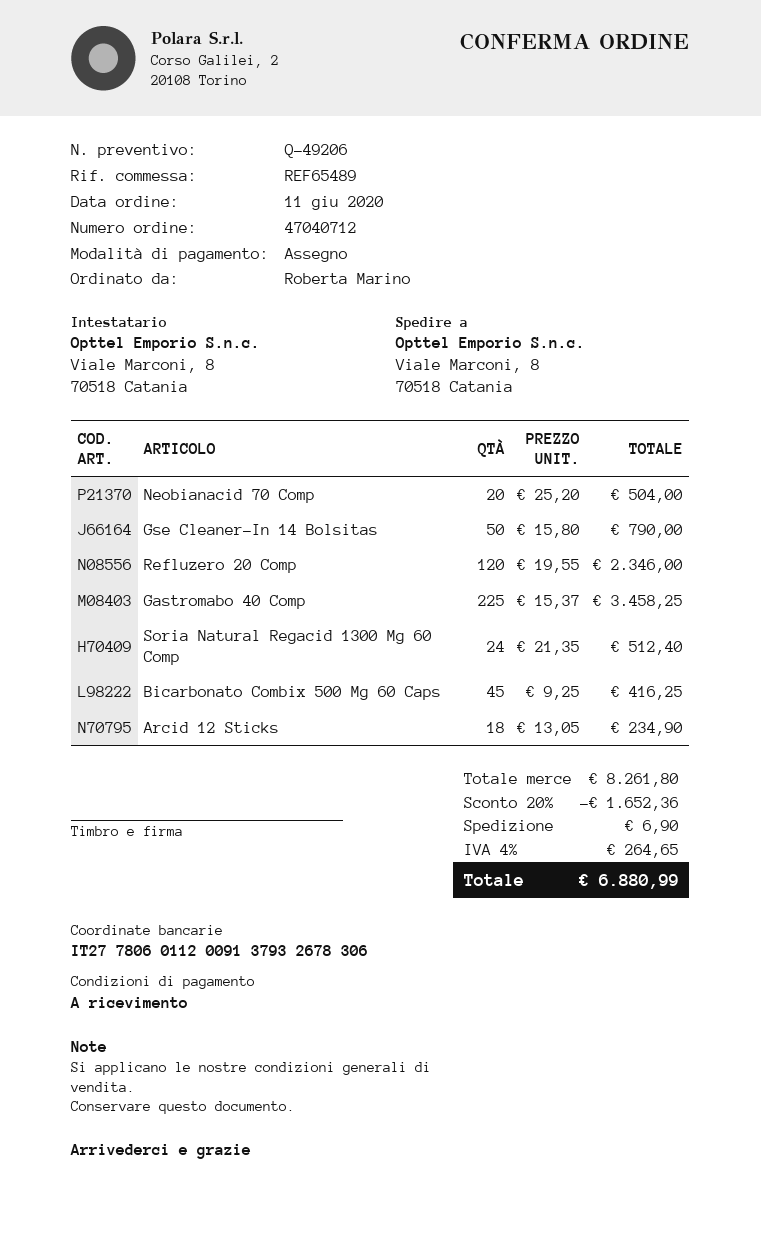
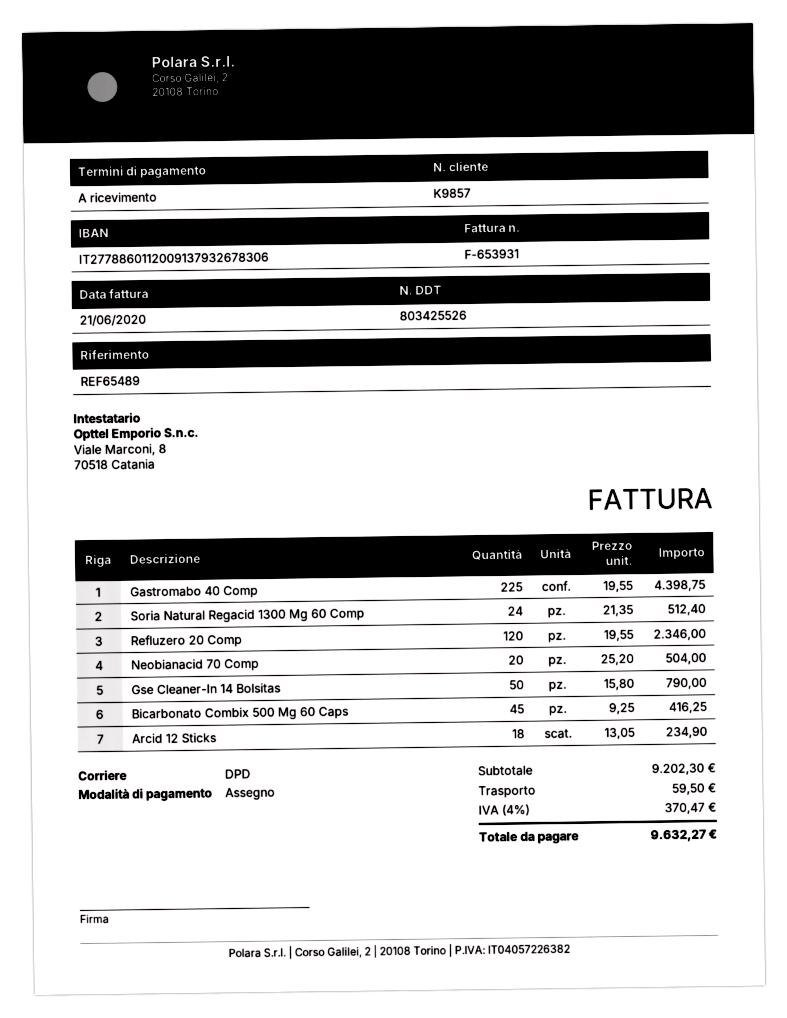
bank account: IT2778060112009137932678306 -> IT2778860112009137932678306
Gastromabo 40 Comp: 225 x 15.37 = 3458.25 -> 225 x 19.55 = 4398.75
subtotal: 8261.80 -> 9202.30
discount: 20% = 1652.36 -> none
shipping: 6.90 -> 59.50
tax: 4% = 264.65 -> 4% = 370.47
total: 6880.99 -> 9632.27

